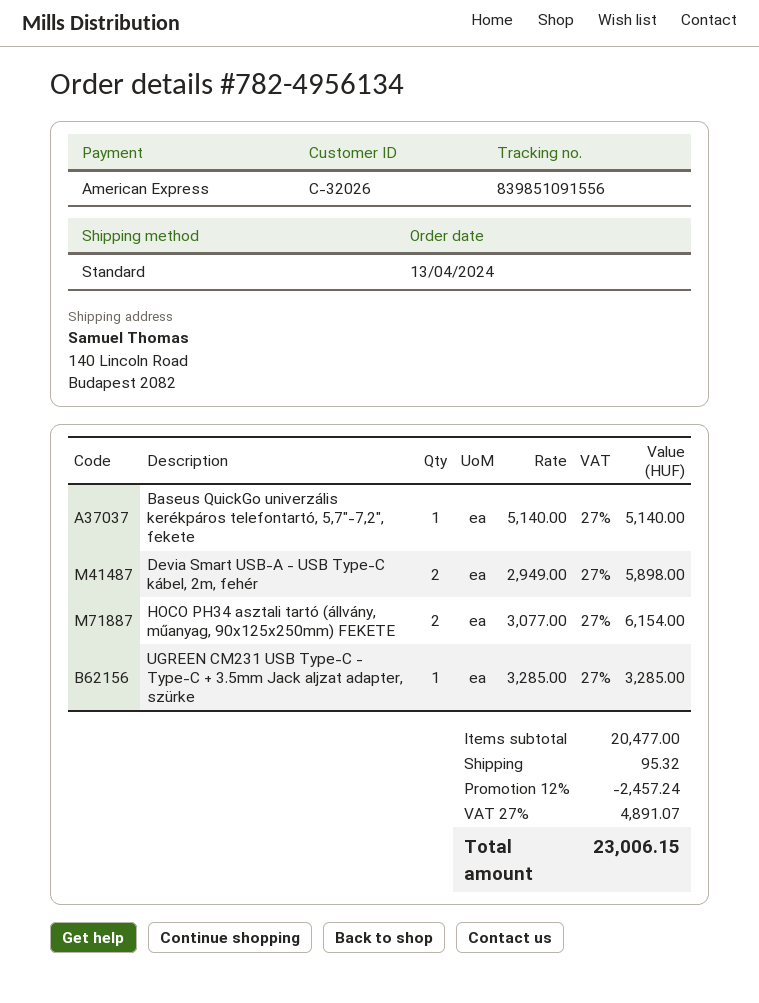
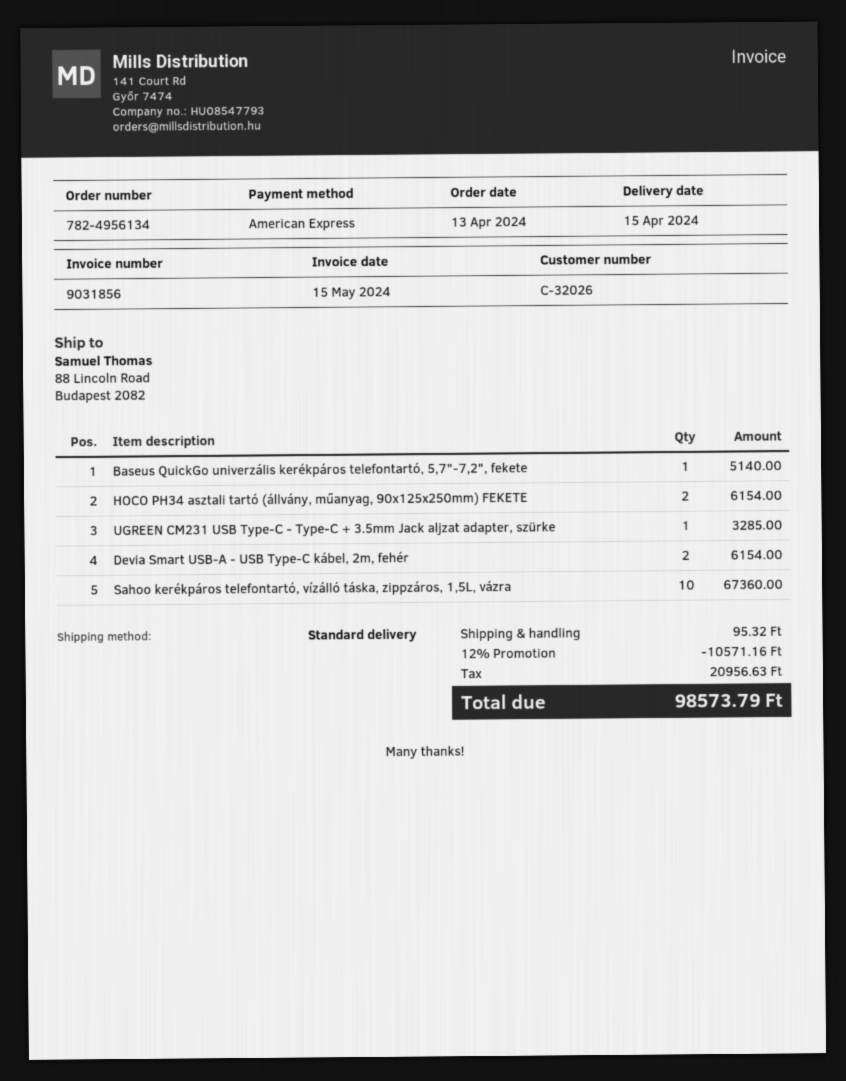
ship to: 140 Lincoln Road, Budapest 2082 -> 88 Lincoln Road, Budapest 2082
Devia Smart USB-A - USB Type-C kábel, 2m, fehér: 2 for 5898.00 -> 2 for 6154.00
Sahoo kerékpáros telefontartó, vízálló táska, zippzáros, 1,5L, vázra: none -> 10 for 67360.00
discount: 12% = 2457.24 -> 12% = 10571.16
tax: 4891.07 -> 20956.63
total: 23006.15 -> 98573.79

